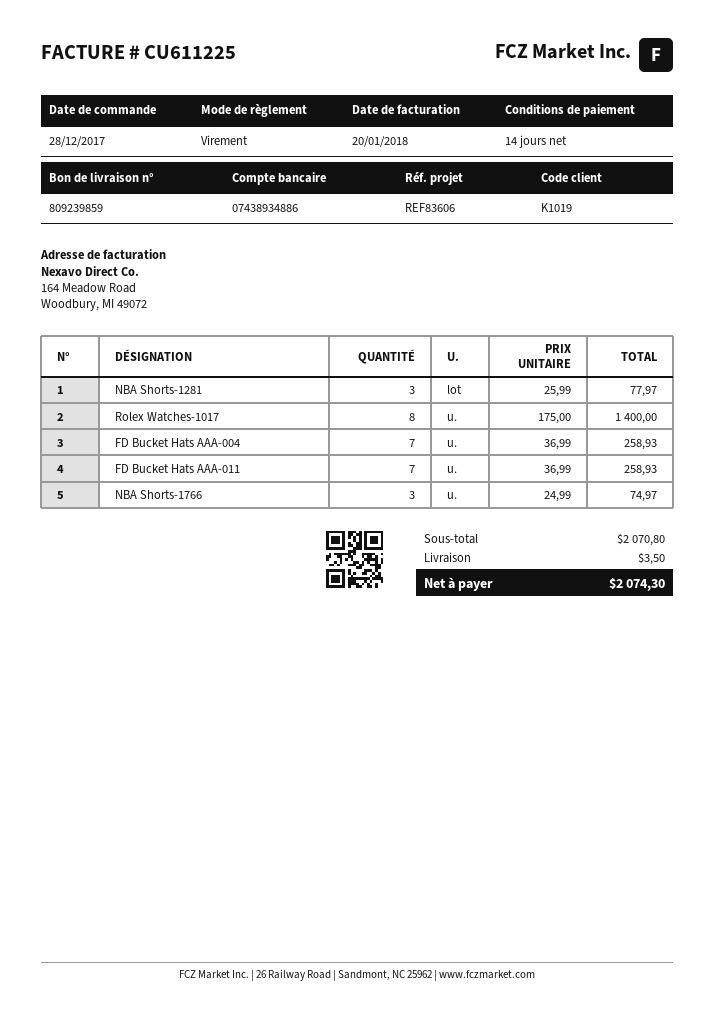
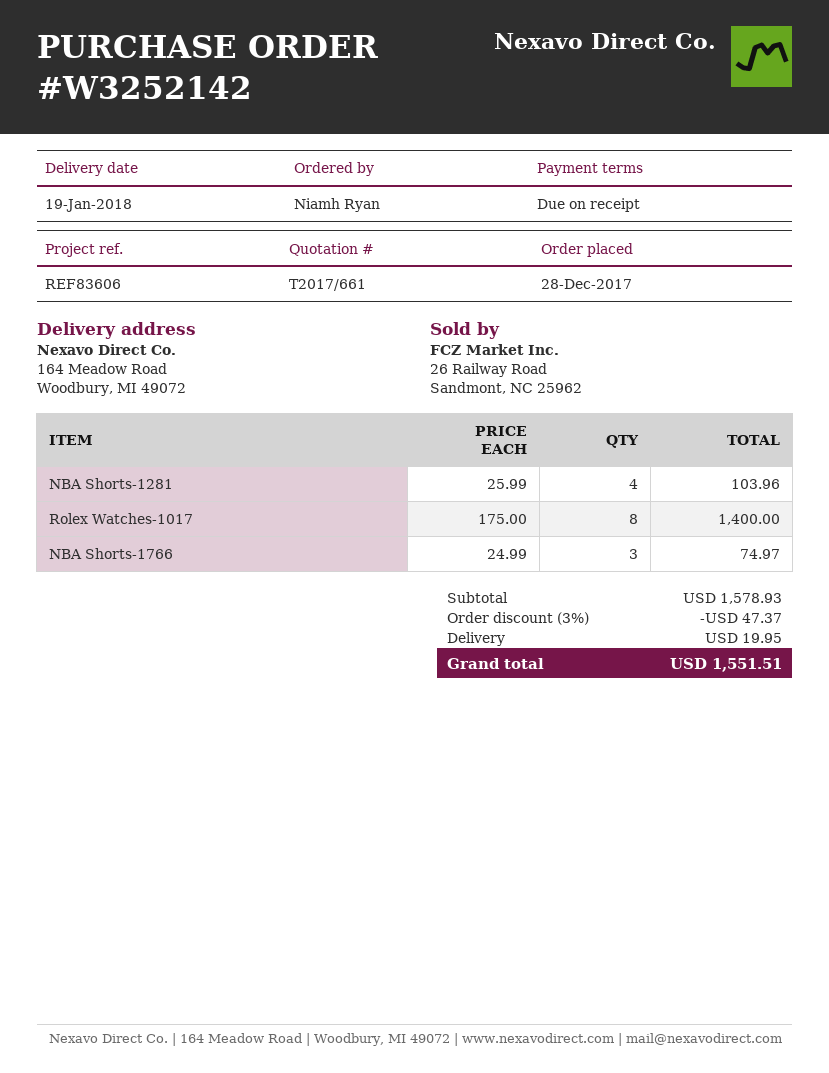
payment terms: 14 days -> on receipt
NBA Shorts-1281: 3 x 25.99 = 77.97 -> 4 x 25.99 = 103.96
FD Bucket Hats AAA-004: 7 x 36.99 = 258.93 -> none
FD Bucket Hats AAA-011: 7 x 36.99 = 258.93 -> none
subtotal: 2070.80 -> 1578.93
discount: none -> 3% = 47.37
shipping: 3.50 -> 19.95
total: 2074.30 -> 1551.51

